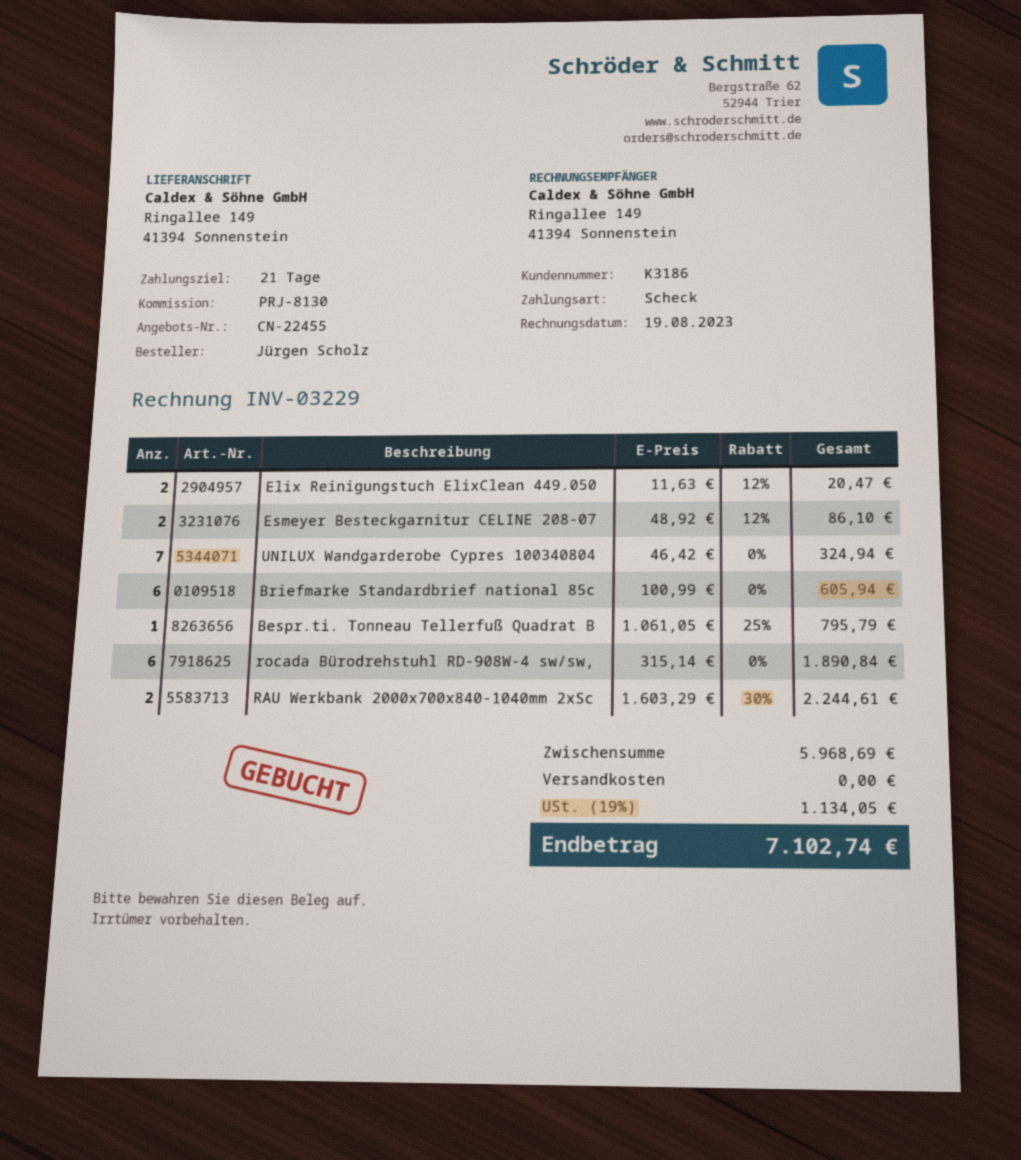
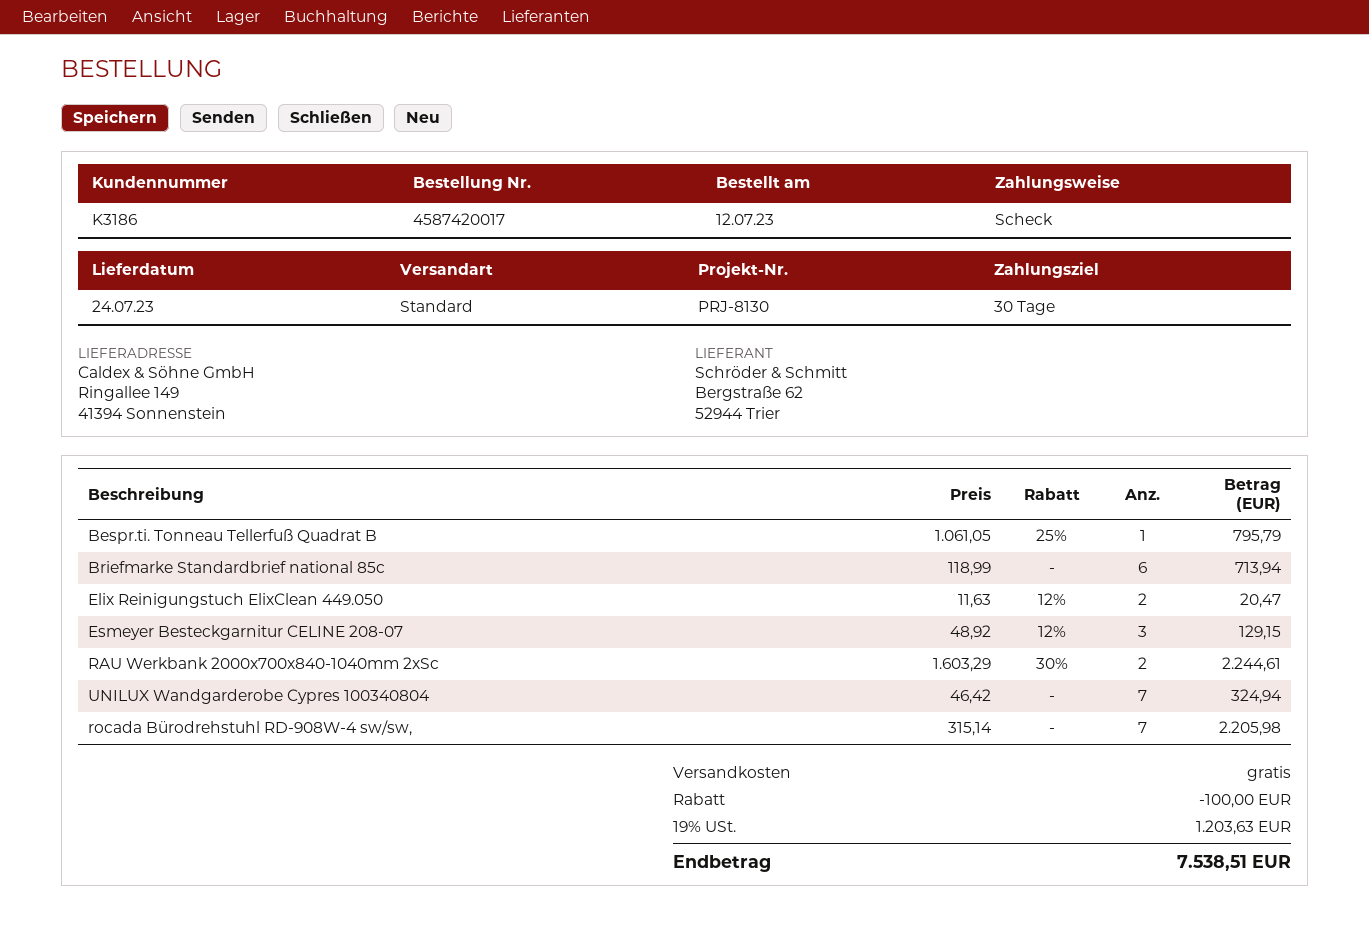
payment terms: 21 days -> 30 days
Esmeyer Besteckgarnitur CELINE 208-07: 2 x 48.92 - 12% = 86.10 -> 3 x 48.92 - 12% = 129.15
Briefmarke Standardbrief national 85c: 6 x 100.99 = 605.94 -> 6 x 118.99 = 713.94
rocada Bürodrehstuhl RD-908W-4 sw/sw,: 6 x 315.14 = 1890.84 -> 7 x 315.14 = 2205.98
discount: none -> 100.00
tax: 19% = 1134.05 -> 19% = 1203.63
total: 7102.74 -> 7538.51

